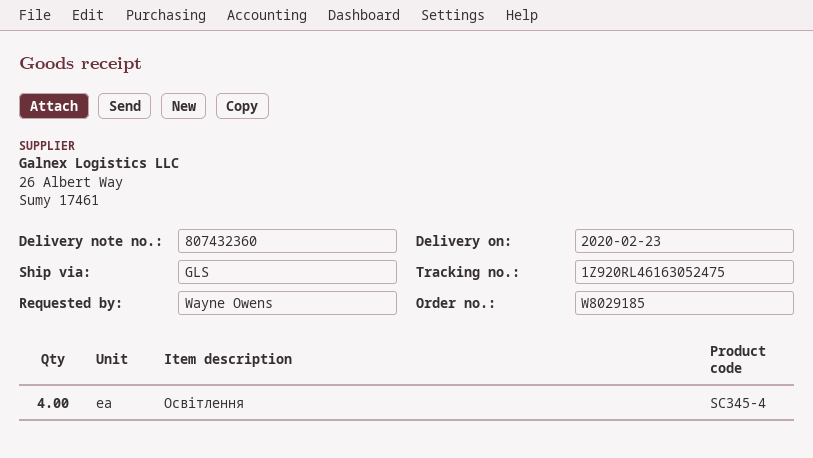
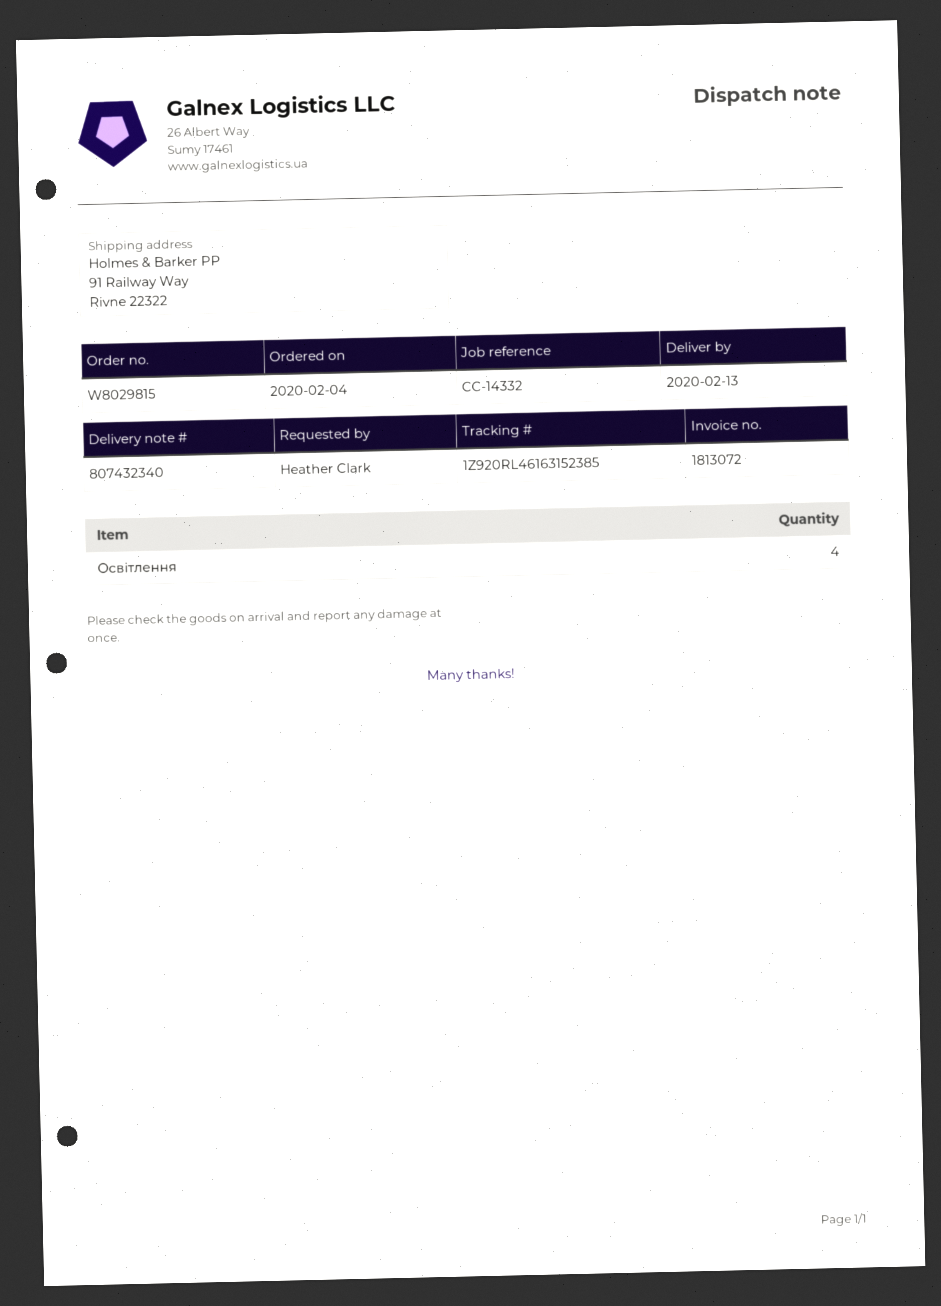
order number: W8029185 -> W8029815
delivery note number: 807432360 -> 807432340
delivery date: 2020-02-23 -> 2020-02-13
ordered by: Wayne Owens -> Heather Clark
tracking number: 1Z920RL46163052475 -> 1Z920RL46163152385

